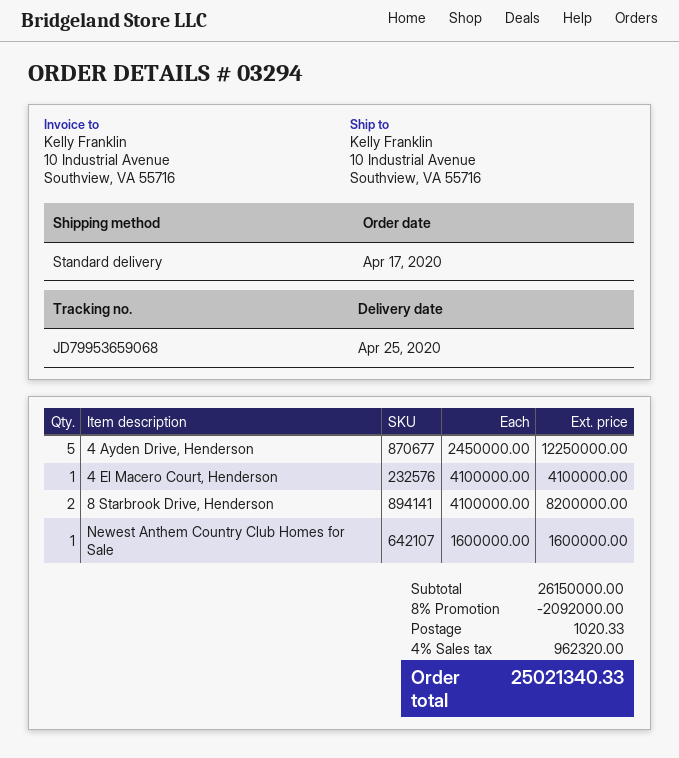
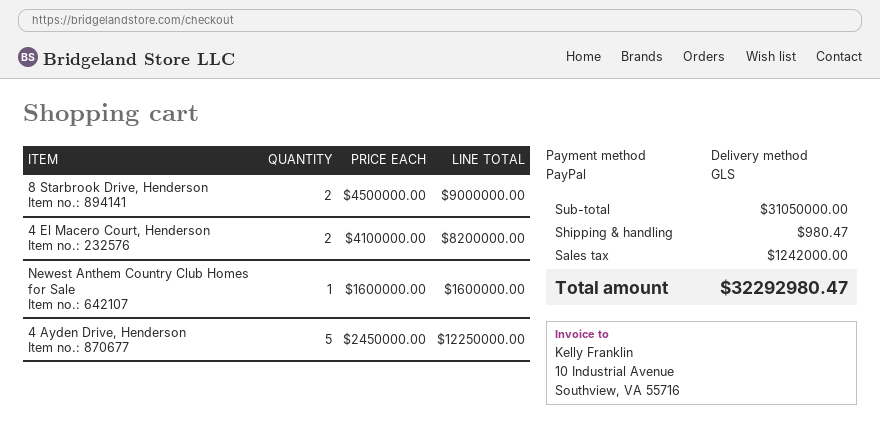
shipping method: standard -> GLS
4 El Macero Court, Henderson: 1 x 4100000.00 = 4100000.00 -> 2 x 4100000.00 = 8200000.00
8 Starbrook Drive, Henderson: 2 x 4100000.00 = 8200000.00 -> 2 x 4500000.00 = 9000000.00
subtotal: 26150000.00 -> 31050000.00
discount: 8% = 2092000.00 -> none
shipping: 1020.33 -> 980.47
tax: 962320.00 -> 1242000.00
total: 25021340.33 -> 32292980.47

